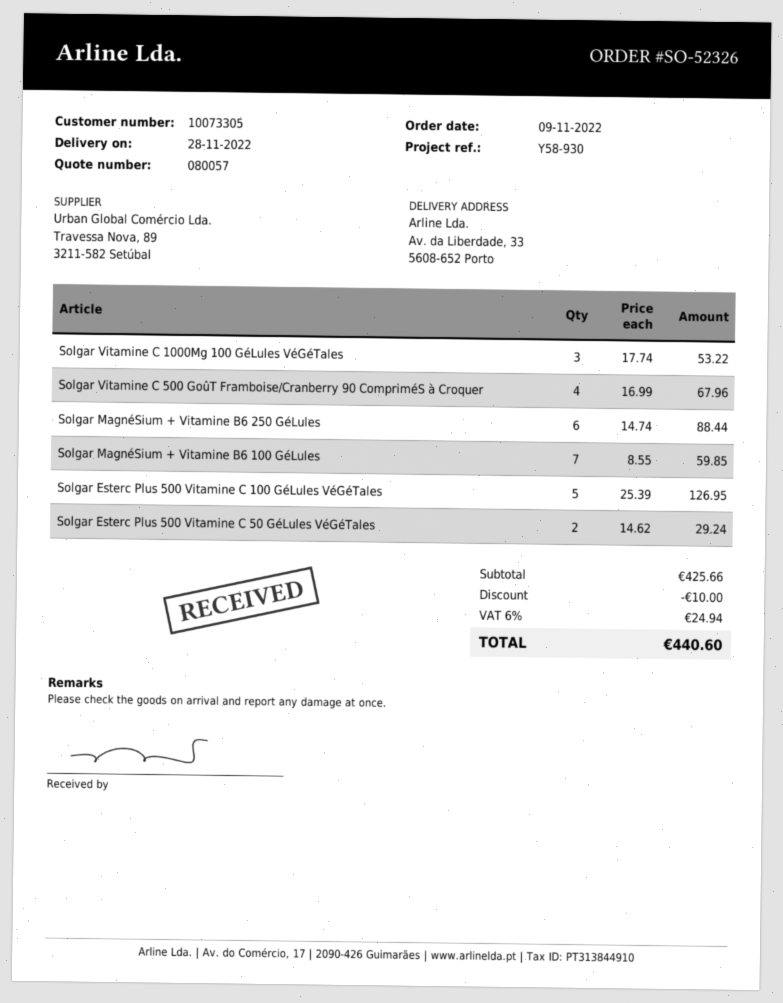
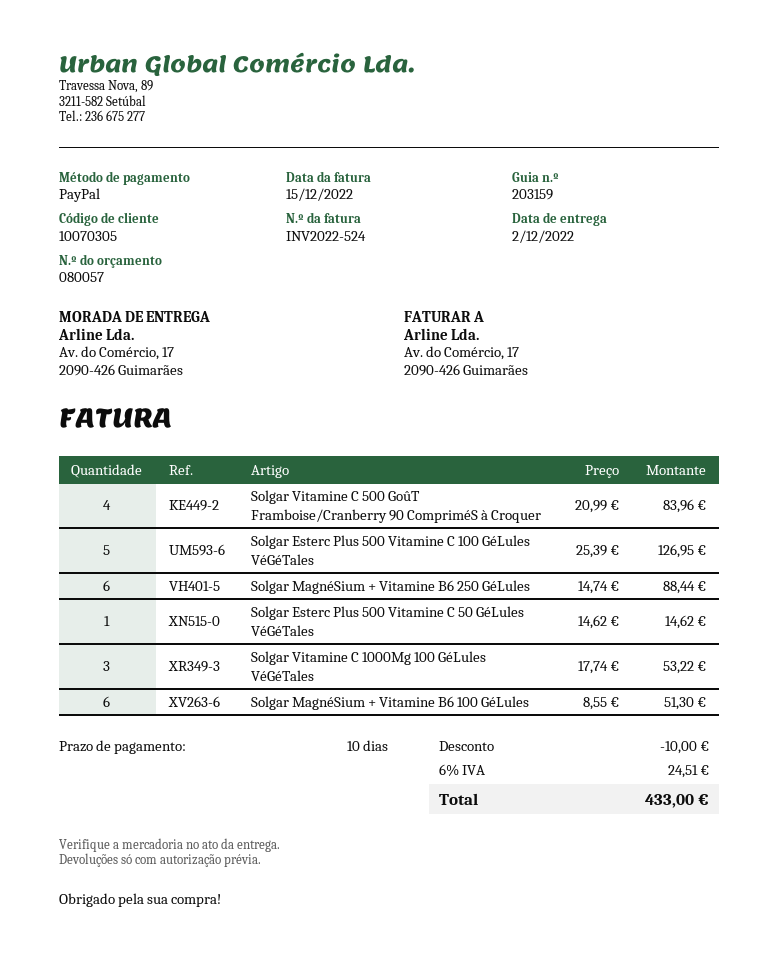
delivery date: 2022-11-28 -> 2022-12-02
customer number: 10073305 -> 10070305
ship to: Av. da Liberdade, 33, 5608-652 Porto -> Av. do Comércio, 17, 2090-426 Guimarães
Solgar Vitamine C 500 GoûT Framboise/Cranberry 90 CompriméS à Croquer: 4 x 16.99 = 67.96 -> 4 x 20.99 = 83.96
Solgar MagnéSium + Vitamine B6 100 GéLules: 7 x 8.55 = 59.85 -> 6 x 8.55 = 51.30
Solgar Esterc Plus 500 Vitamine C 50 GéLules VéGéTales: 2 x 14.62 = 29.24 -> 1 x 14.62 = 14.62
tax: 6% = 24.94 -> 6% = 24.51
total: 440.60 -> 433.00

